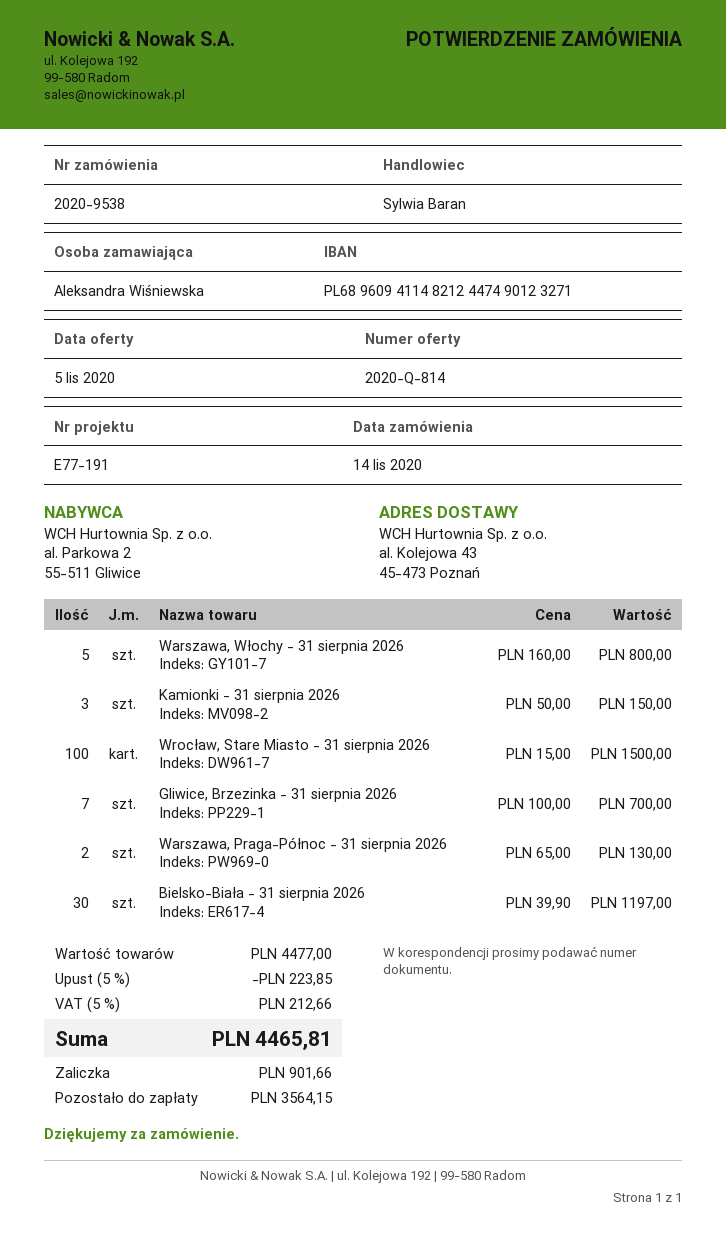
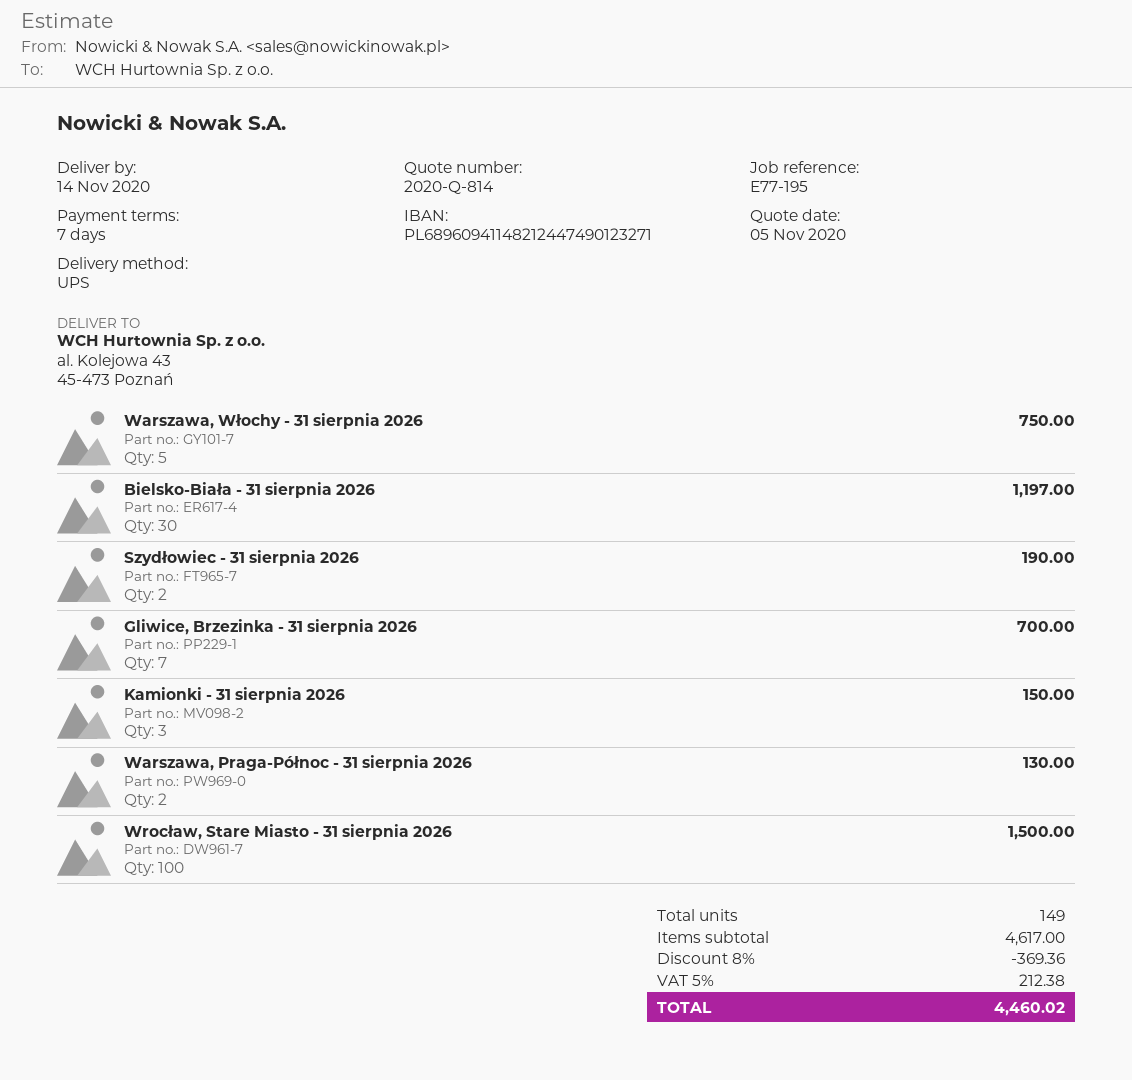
reference: E77-191 -> E77-195
Warszawa, Włochy - 31 sierpnia 2026: 5 for 800.00 -> 5 for 750.00
Szydłowiec - 31 sierpnia 2026: none -> 2 for 190.00
subtotal: 4477.00 -> 4617.00
discount: 5% = 223.85 -> 8% = 369.36
tax: 5% = 212.66 -> 5% = 212.38
total: 4465.81 -> 4460.02

